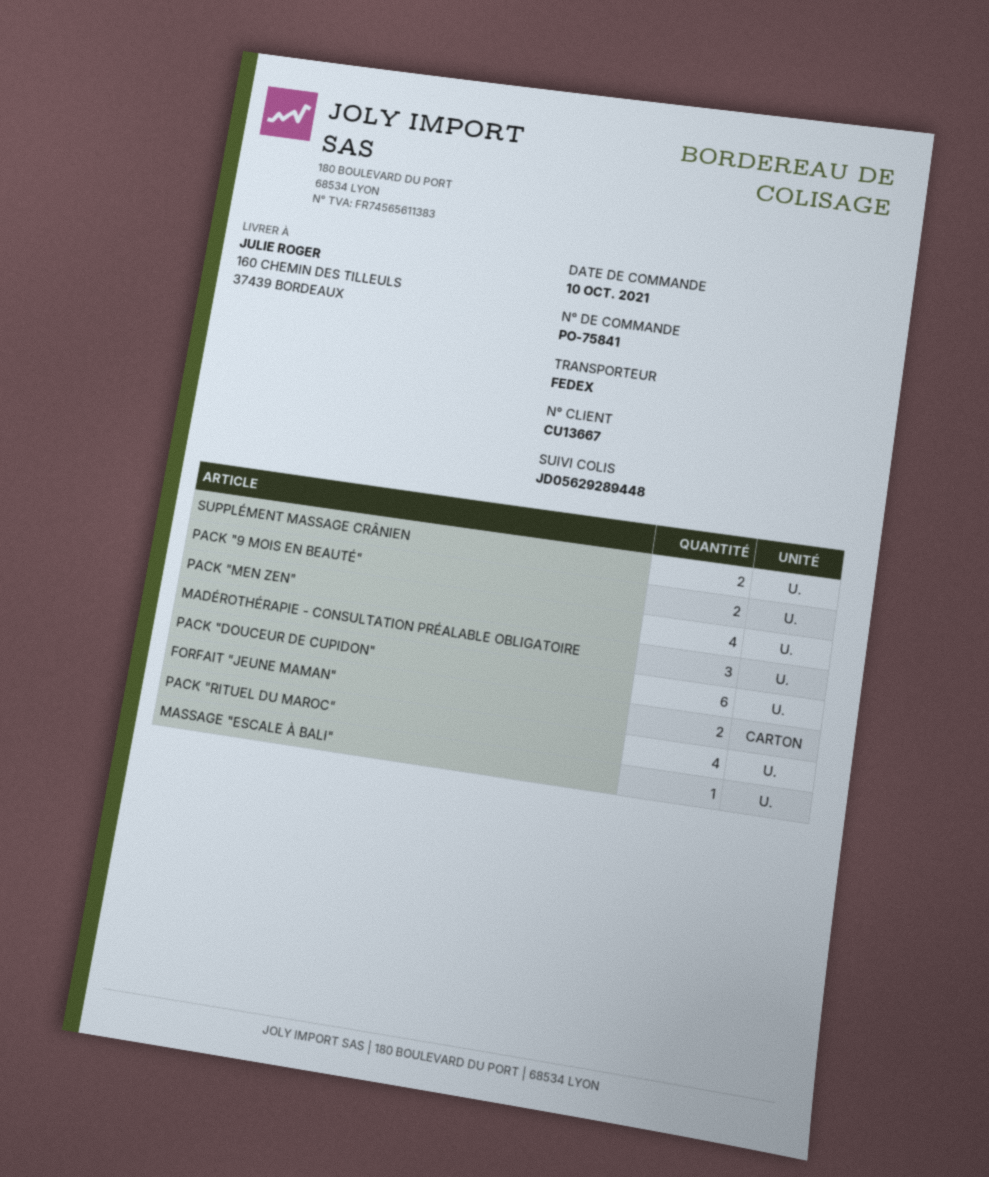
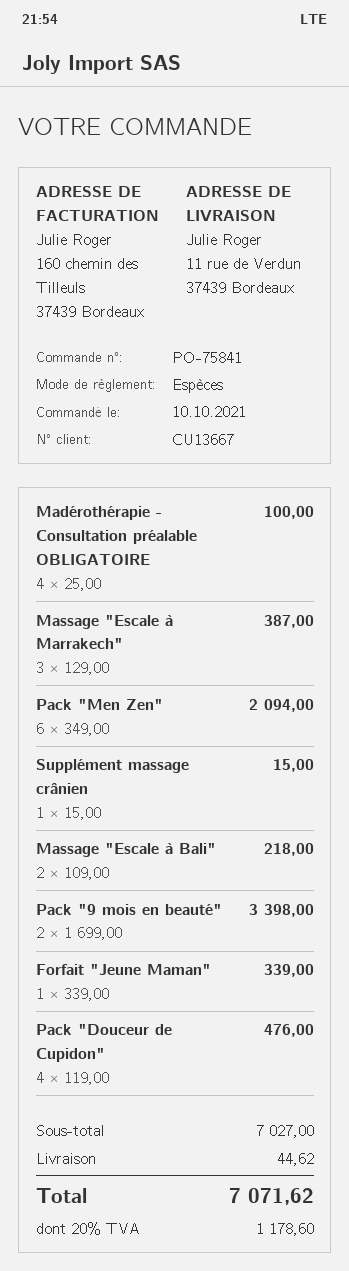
ship to: 160 CHEMIN DES TILLEULS, 37439 BORDEAUX -> 11 rue de Verdun, 37439 Bordeaux
SUPPLÉMENT MASSAGE CRÂNIEN: 2 -> 1
PACK "MEN ZEN": 4 -> 6
MADÉROTHÉRAPIE - CONSULTATION PRÉALABLE OBLIGATOIRE: 3 -> 4
PACK "DOUCEUR DE CUPIDON": 6 -> 4
FORFAIT "JEUNE MAMAN": 2 -> 1
PACK "RITUEL DU MAROC": 4 -> none
MASSAGE "ESCALE À BALI": 1 -> 2
Massage "Escale à Marrakech": none -> 3

